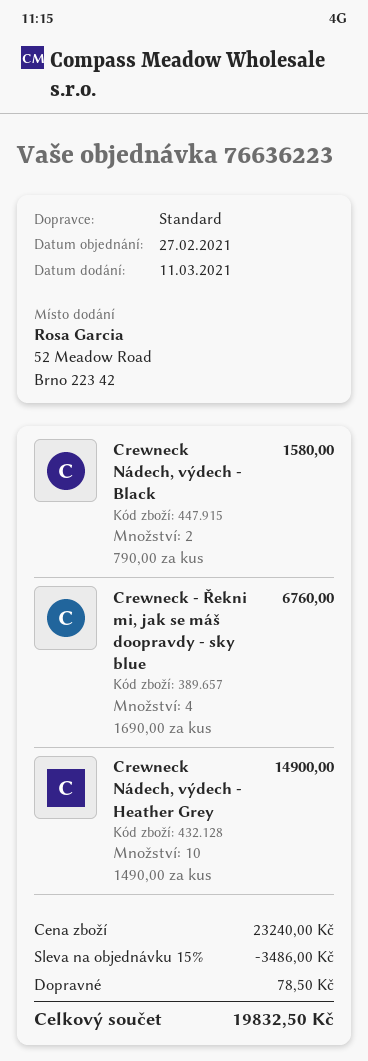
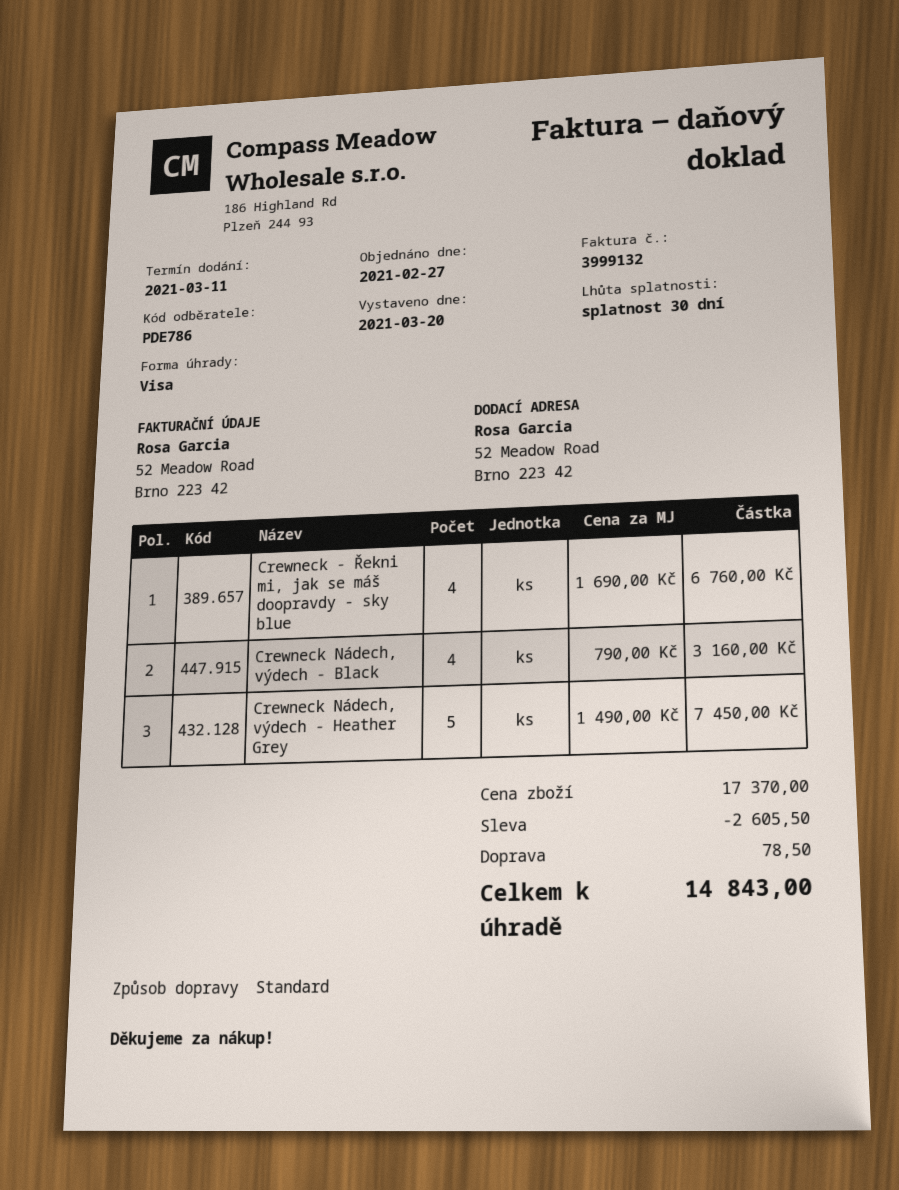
Crewneck Nádech, výdech - Black: 2 x 790.00 = 1580.00 -> 4 x 790.00 = 3160.00
Crewneck Nádech, výdech - Heather Grey: 10 x 1490.00 = 14900.00 -> 5 x 1490.00 = 7450.00
subtotal: 23240.00 -> 17370.00
discount: 3486.00 -> 2605.50
total: 19832.50 -> 14843.00

